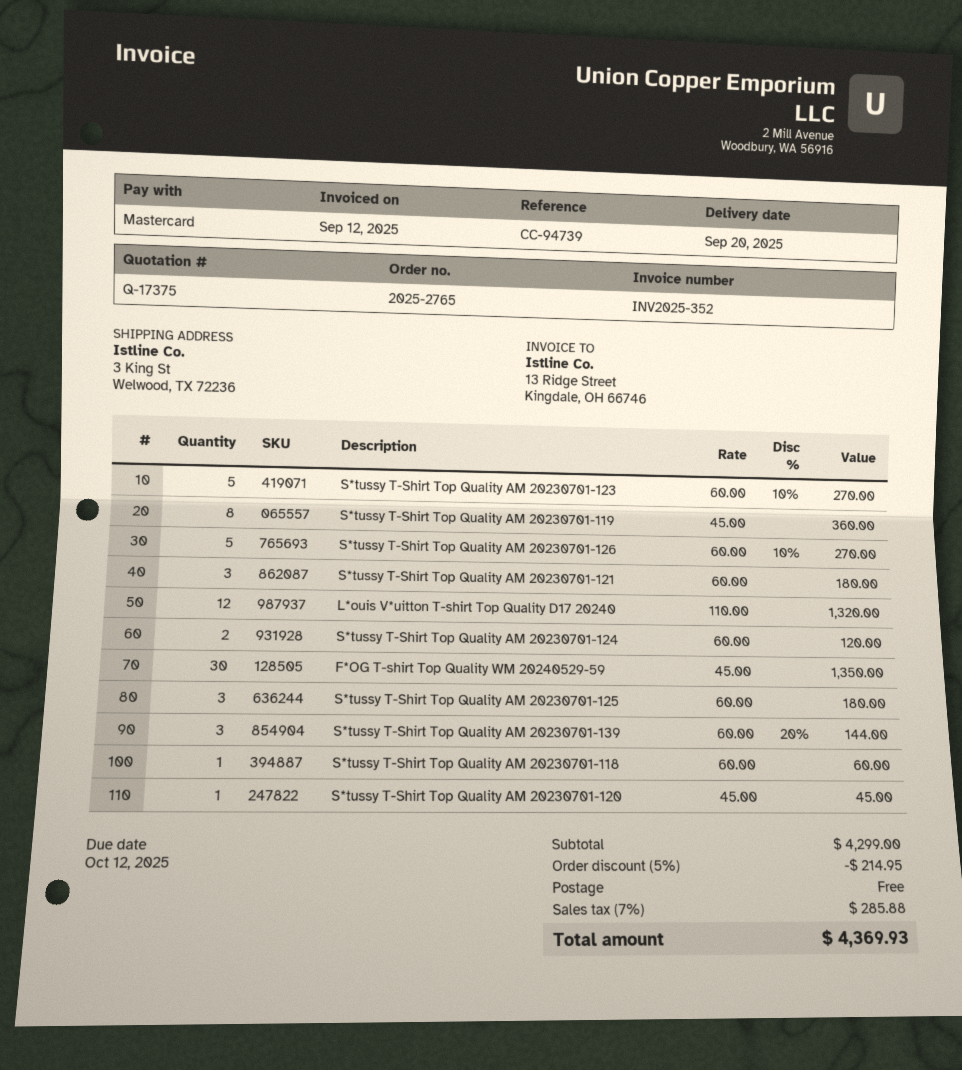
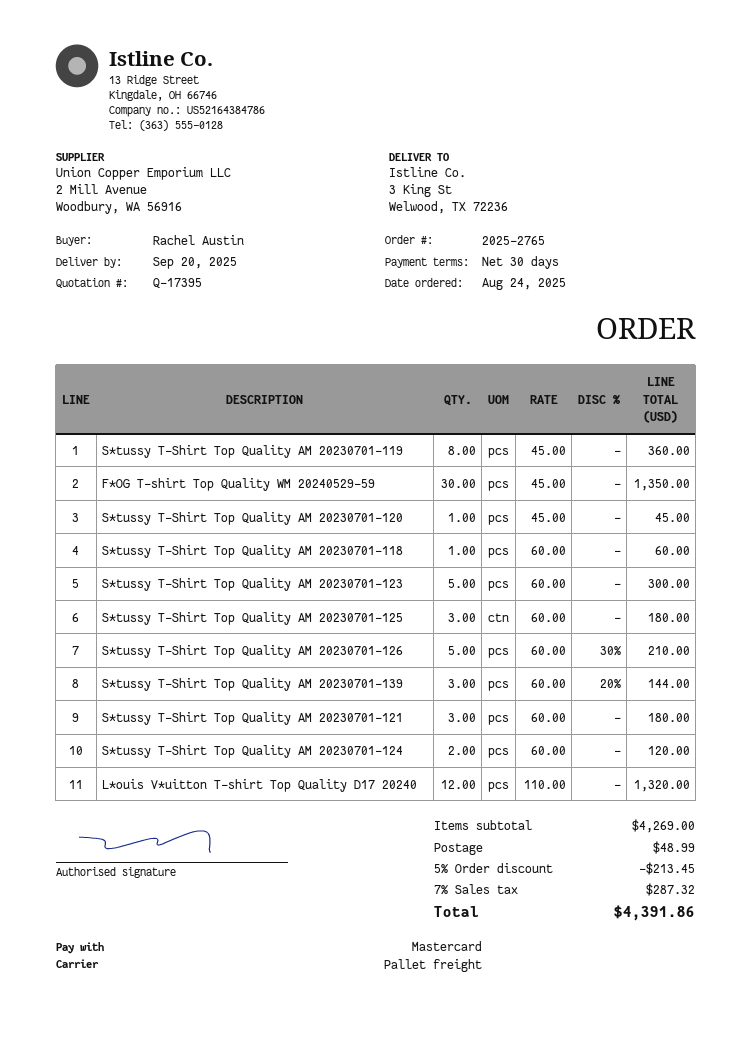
quote number: Q-17375 -> Q-17395
S*tussy T-Shirt Top Quality AM 20230701-123: 5 x 60.00 - 10% = 270.00 -> 5 x 60.00 = 300.00
S*tussy T-Shirt Top Quality AM 20230701-126: 5 x 60.00 - 10% = 270.00 -> 5 x 60.00 - 30% = 210.00
subtotal: 4299.00 -> 4269.00
discount: 5% = 214.95 -> 5% = 213.45
shipping: 0.00 -> 48.99
tax: 7% = 285.88 -> 7% = 287.32
total: 4369.93 -> 4391.86

